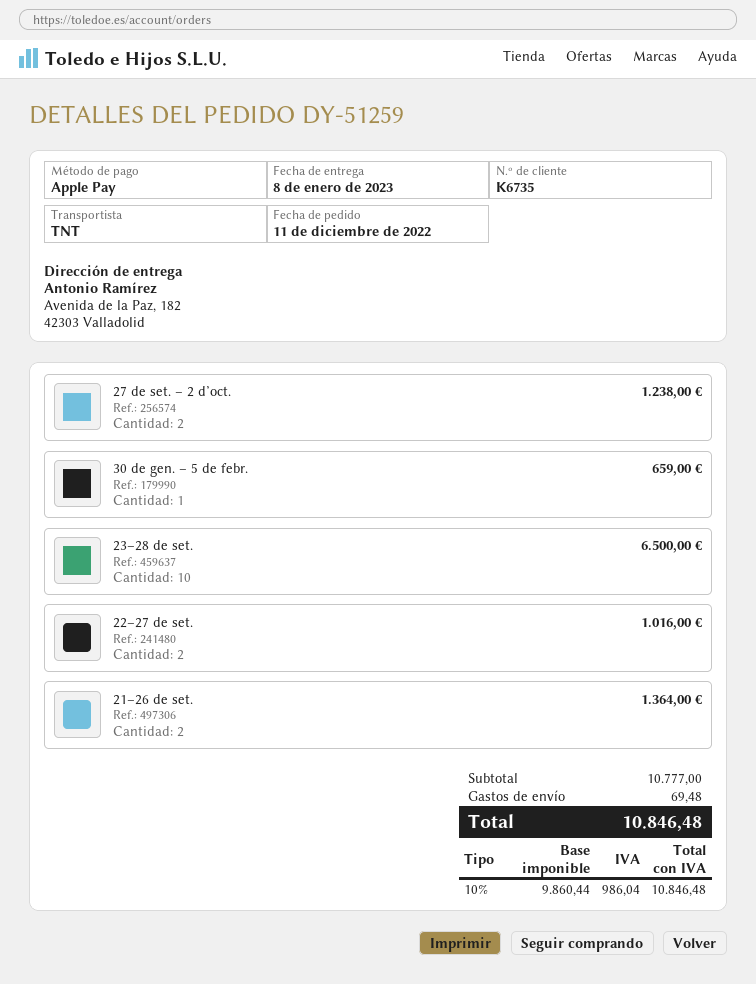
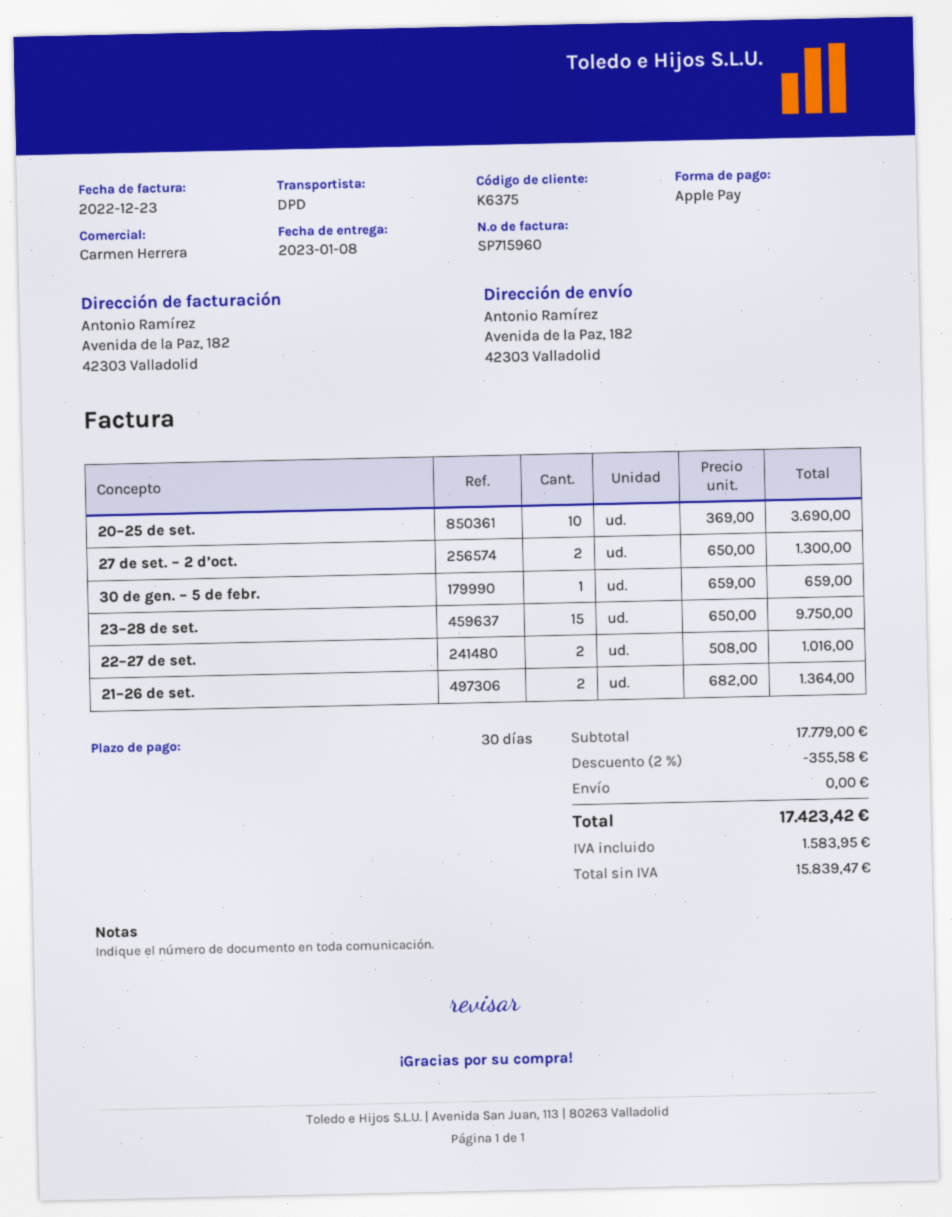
customer number: K6735 -> K6375
shipping method: TNT -> DPD
27 de set. – 2 d’oct.: 2 for 1238.00 -> 2 for 1300.00
23–28 de set.: 10 for 6500.00 -> 15 for 9750.00
20–25 de set.: none -> 10 for 3690.00
subtotal: 10777.00 -> 17779.00
discount: none -> 2% = 355.58
shipping: 69.48 -> 0.00
net: 9860.44 -> 15839.47
tax: 986.04 -> 1583.95
total: 10846.48 -> 17423.42

